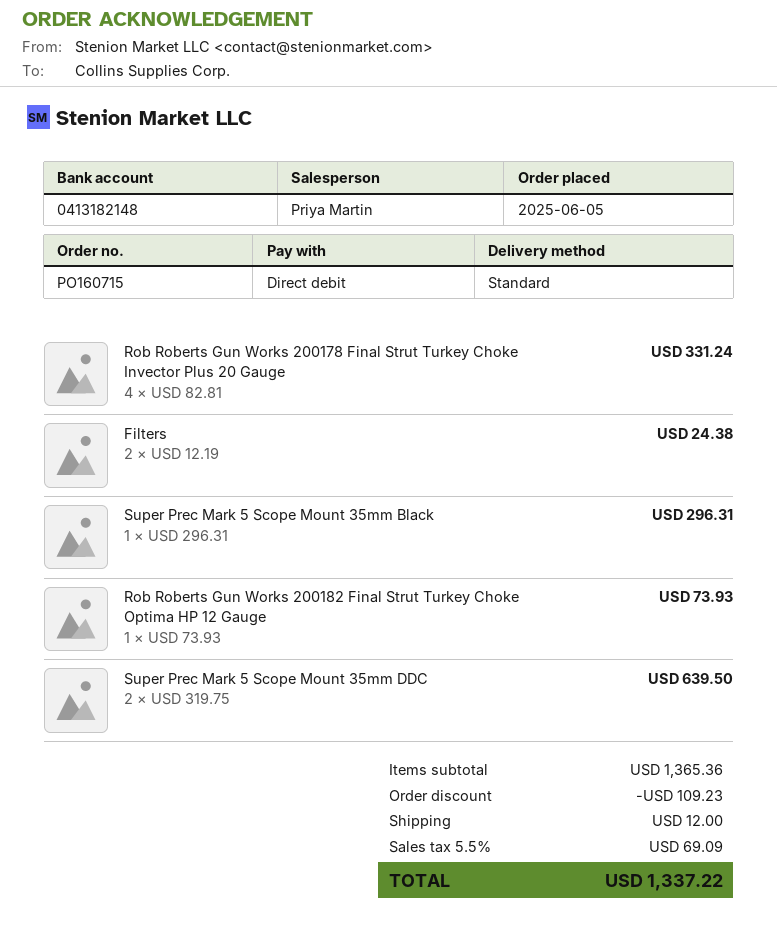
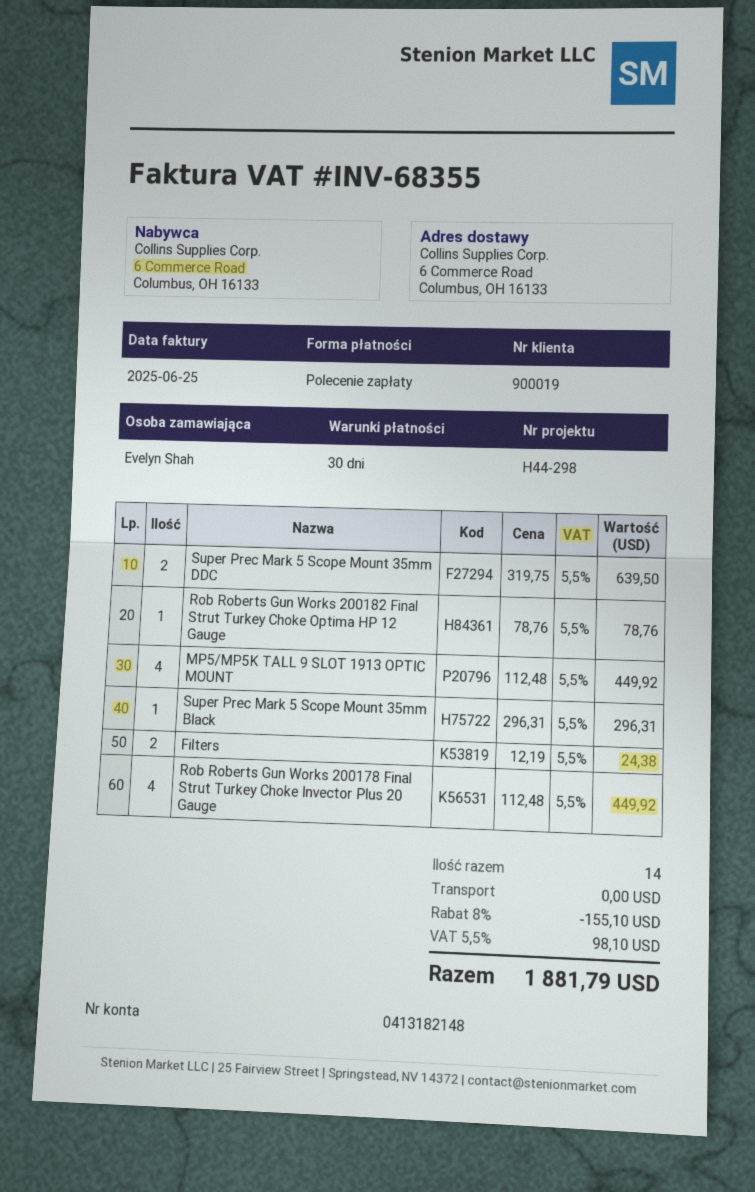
Rob Roberts Gun Works 200178 Final Strut Turkey Choke Invector Plus 20 Gauge: 4 x 82.81 = 331.24 -> 4 x 112.48 = 449.92
Rob Roberts Gun Works 200182 Final Strut Turkey Choke Optima HP 12 Gauge: 1 x 73.93 = 73.93 -> 1 x 78.76 = 78.76
MP5/MP5K TALL 9 SLOT 1913 OPTIC MOUNT: none -> 4 x 112.48 = 449.92
discount: 109.23 -> 155.10
shipping: 12.00 -> 0.00
tax: 5.5% = 69.09 -> 5.5% = 98.10
total: 1337.22 -> 1881.79

